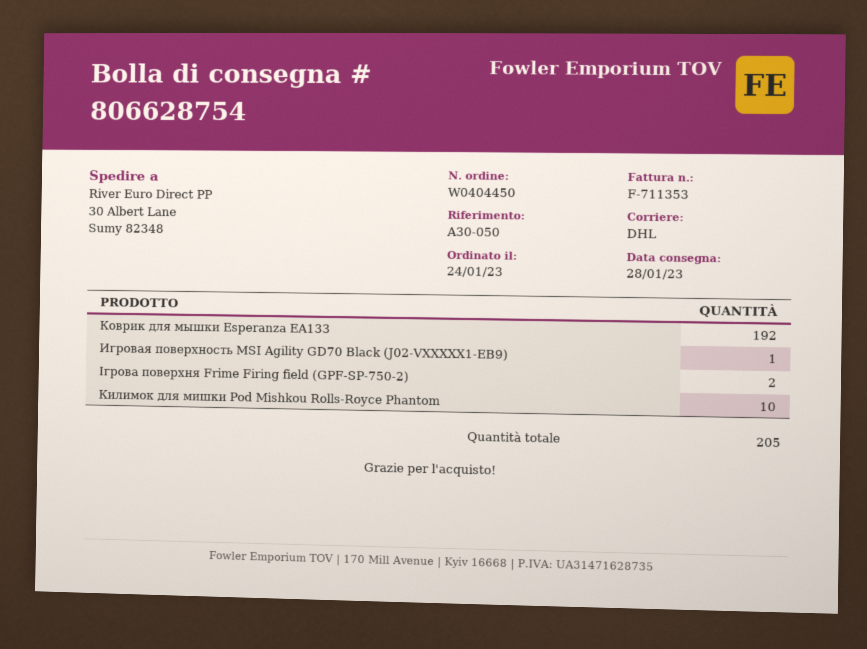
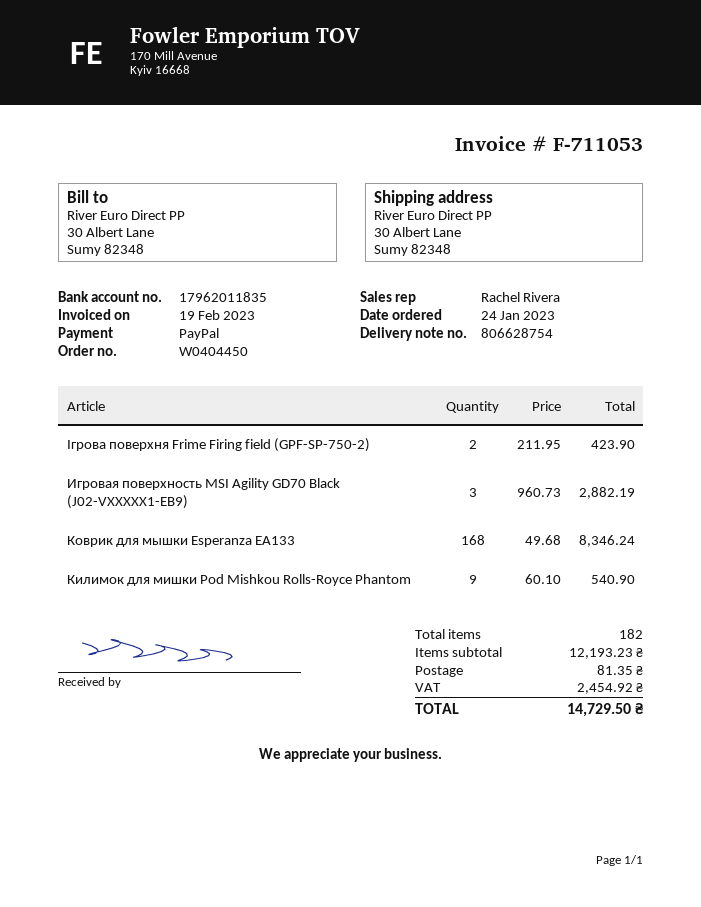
invoice number: F-711353 -> F-711053
Коврик для мышки Esperanza EA133: 192 -> 168
Игровая поверхность MSI Agility GD70 Black (J02-VXXXXX1-EB9): 1 -> 3
Килимок для мишки Pod Mishkou Rolls-Royce Phantom: 10 -> 9
total quantity: 205 -> 182

